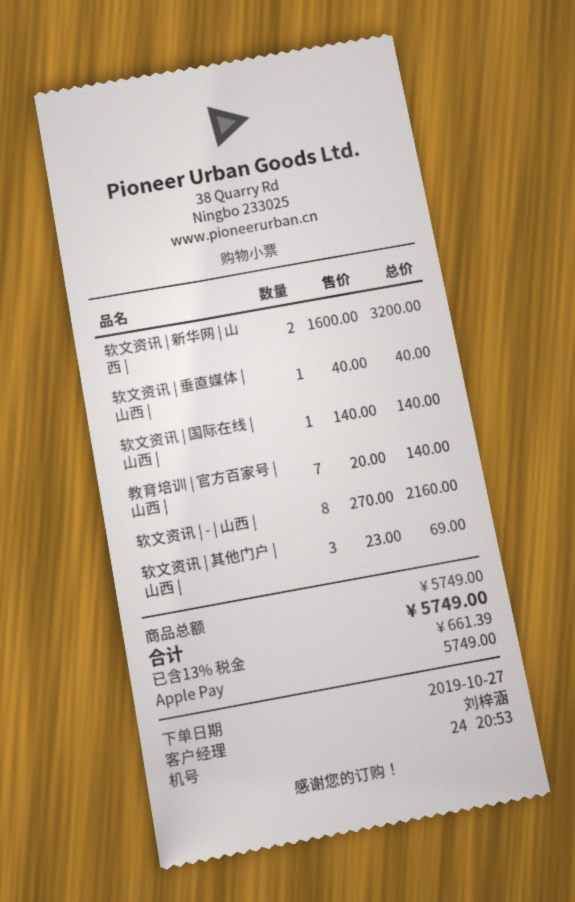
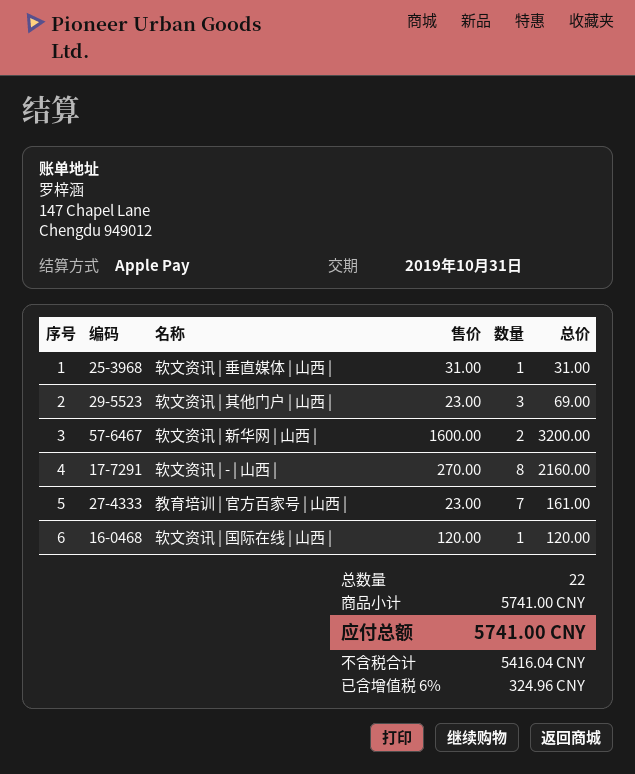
软文资讯 | 垂直媒体 | 山西 |: 1 x 40.00 = 40.00 -> 1 x 31.00 = 31.00
软文资讯 | 国际在线 | 山西 |: 1 x 140.00 = 140.00 -> 1 x 120.00 = 120.00
教育培训 | 官方百家号 | 山西 |: 7 x 20.00 = 140.00 -> 7 x 23.00 = 161.00
subtotal: 5749.00 -> 5741.00
tax: 13% = 661.39 -> 6% = 324.96
total: 5749.00 -> 5741.00

